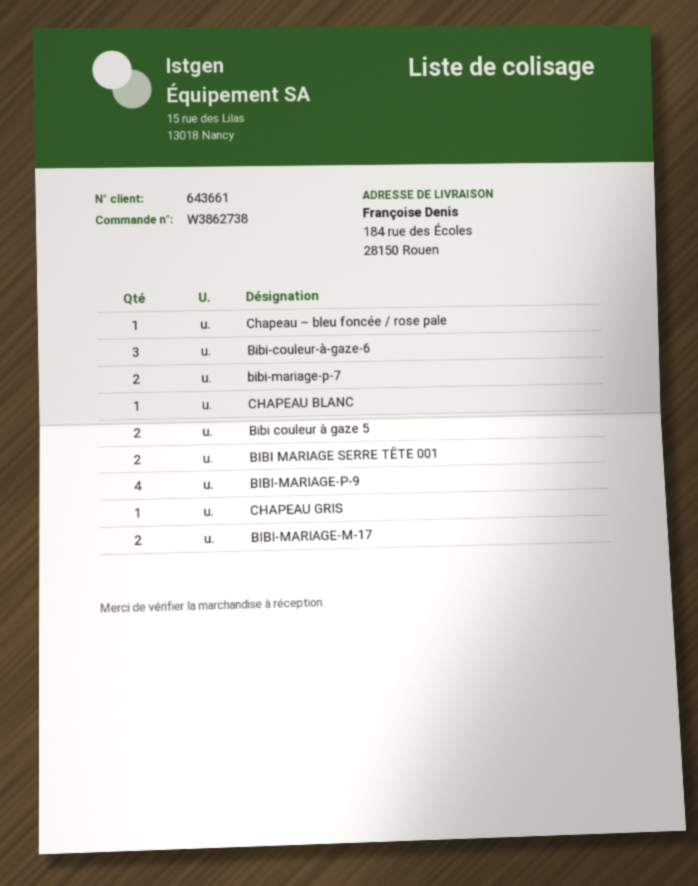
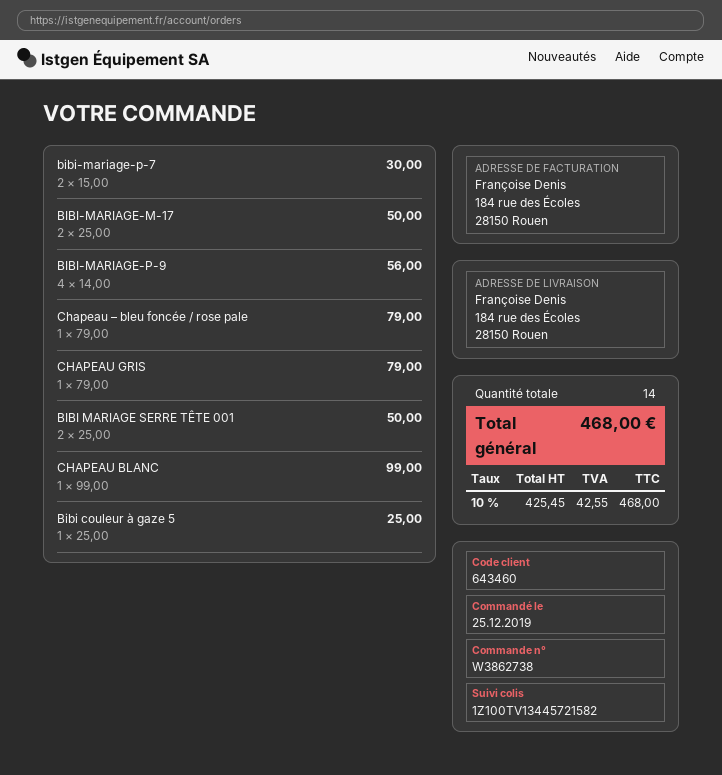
customer number: 643661 -> 643460
Bibi-couleur-à-gaze-6: 3 -> none
Bibi couleur à gaze 5: 2 -> 1

